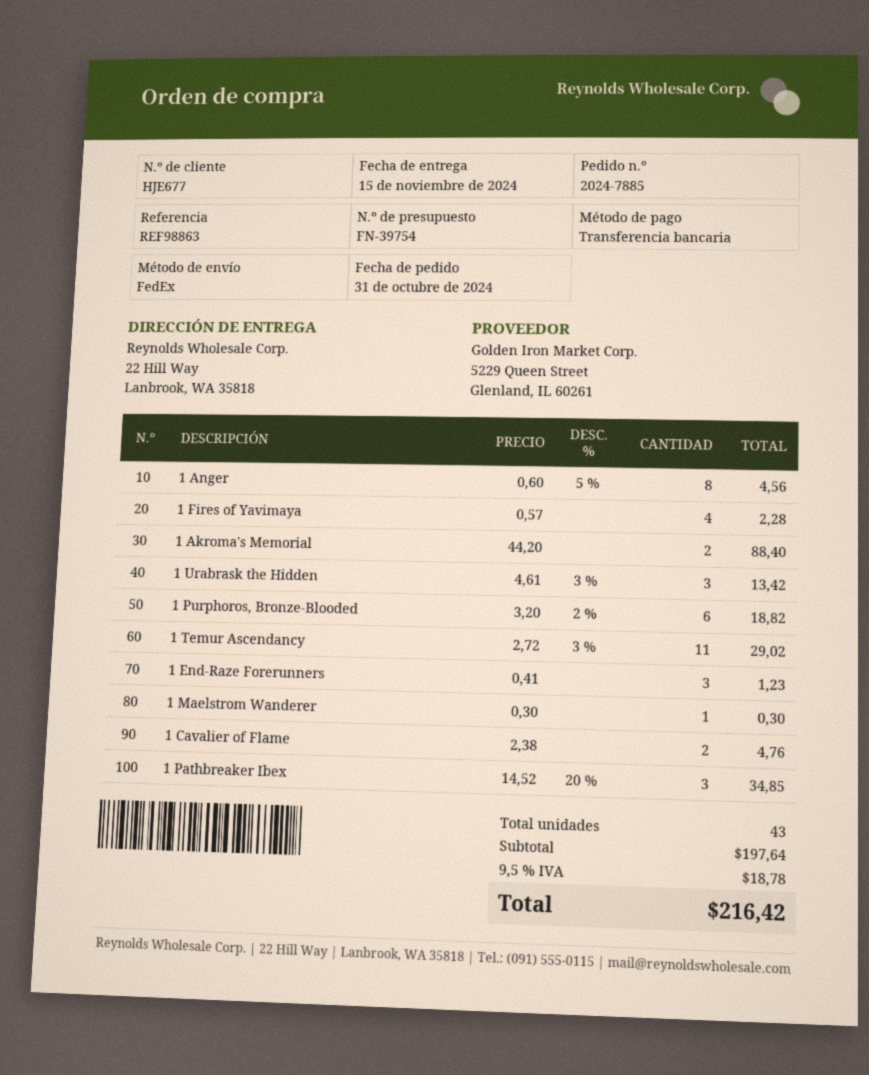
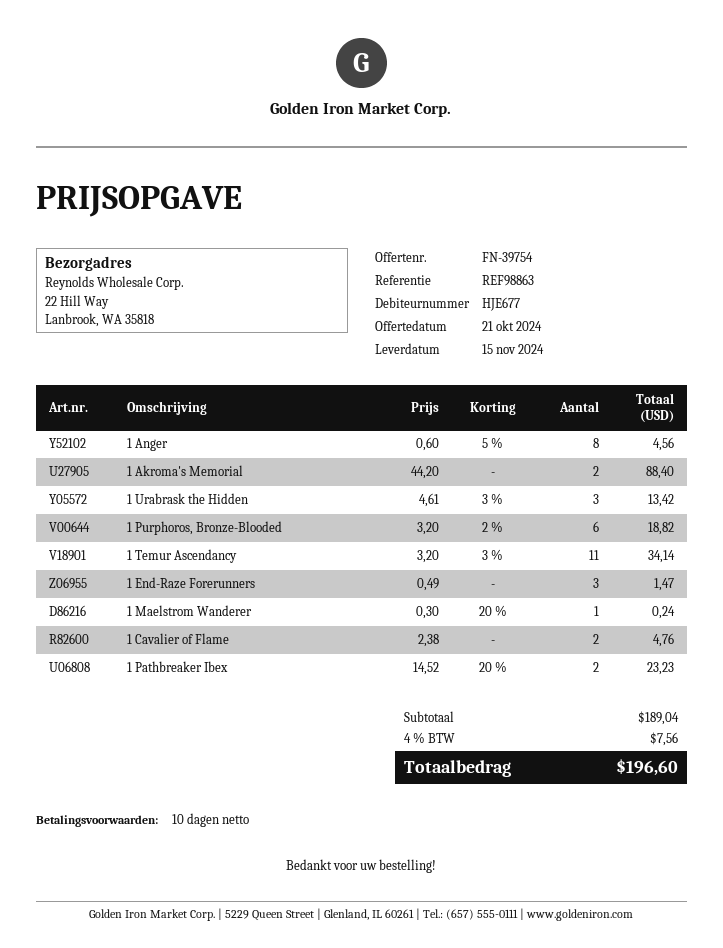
1 Fires of Yavimaya: 4 x 0.57 = 2.28 -> none
1 Temur Ascendancy: 11 x 2.72 - 3% = 29.02 -> 11 x 3.20 - 3% = 34.14
1 End-Raze Forerunners: 3 x 0.41 = 1.23 -> 3 x 0.49 = 1.47
1 Maelstrom Wanderer: 1 x 0.30 = 0.30 -> 1 x 0.30 - 20% = 0.24
1 Pathbreaker Ibex: 3 x 14.52 - 20% = 34.85 -> 2 x 14.52 - 20% = 23.23
subtotal: 197.64 -> 189.04
tax: 9.5% = 18.78 -> 4% = 7.56
total: 216.42 -> 196.60

